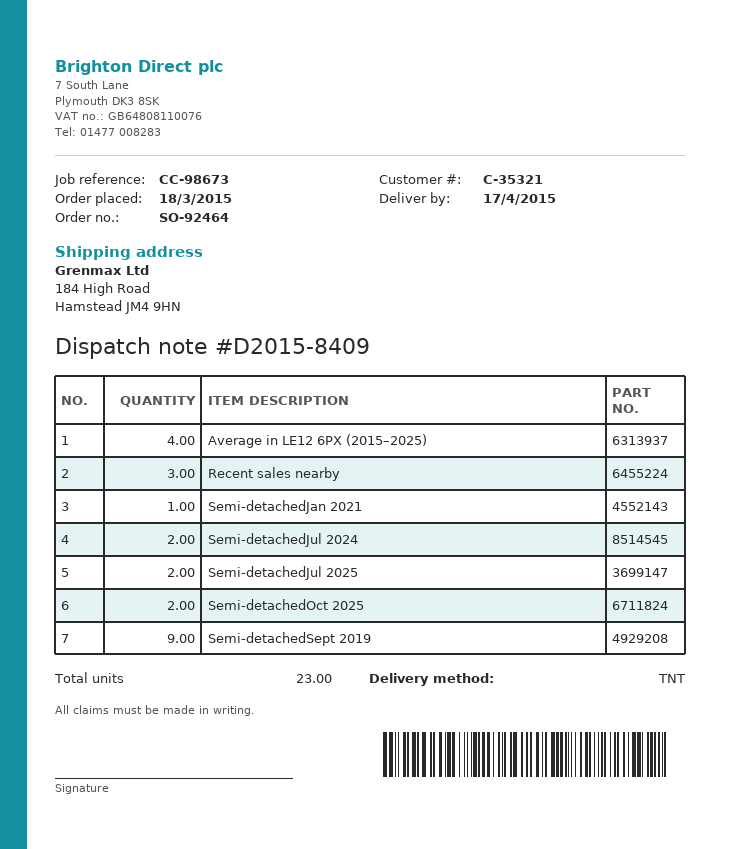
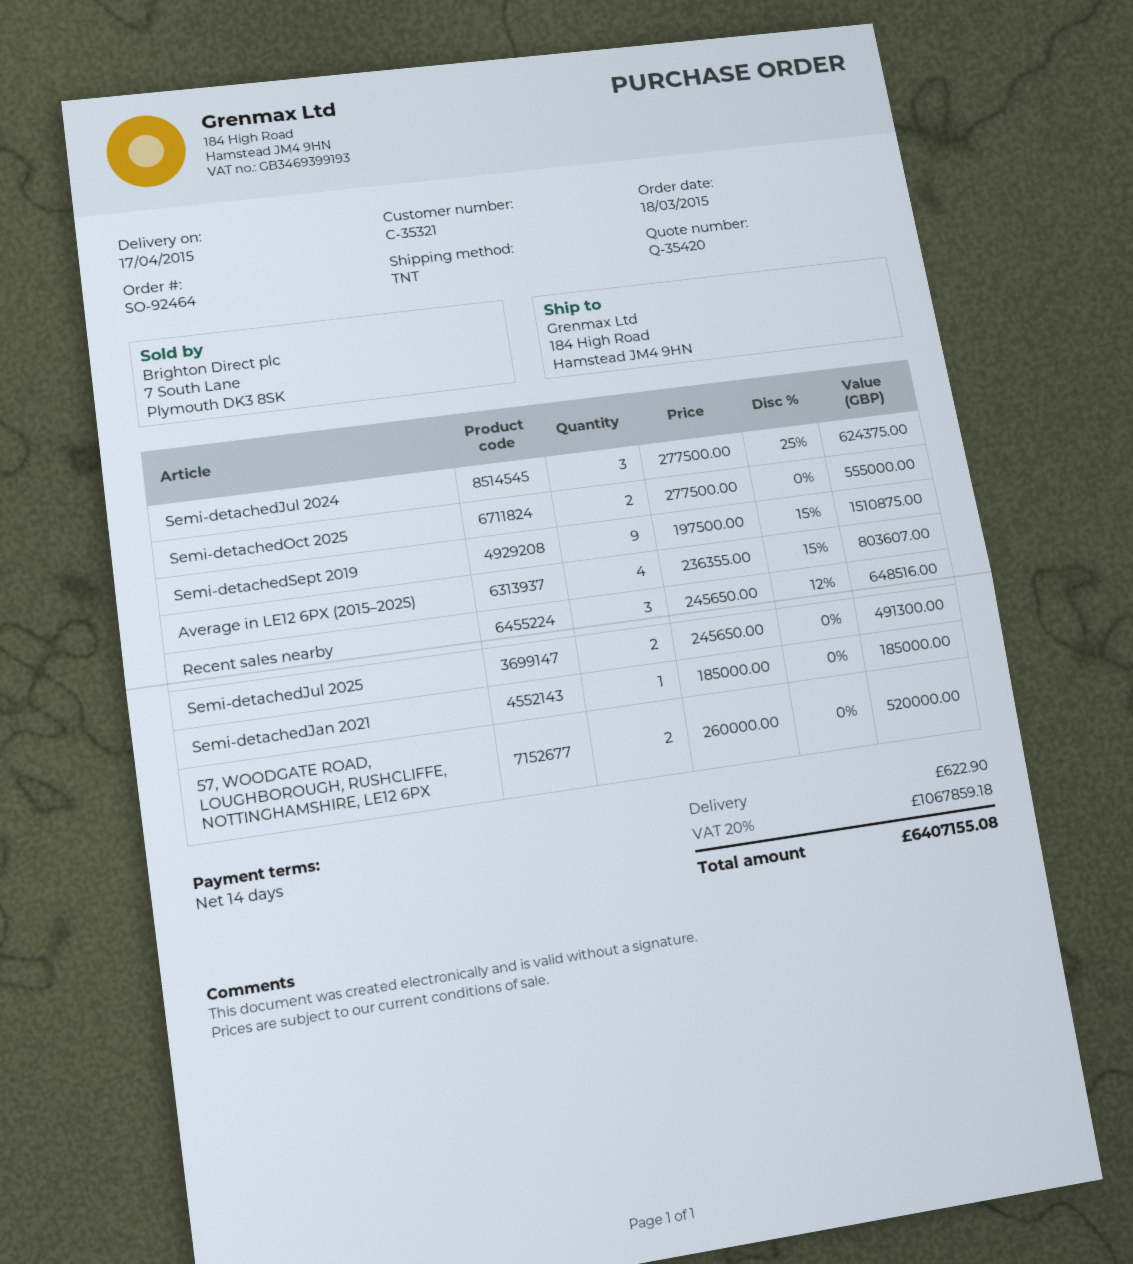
Semi-detachedJul 2024: 2 -> 3
57, WOODGATE ROAD, LOUGHBOROUGH, RUSHCLIFFE, NOTTINGHAMSHIRE, LE12 6PX: none -> 2

